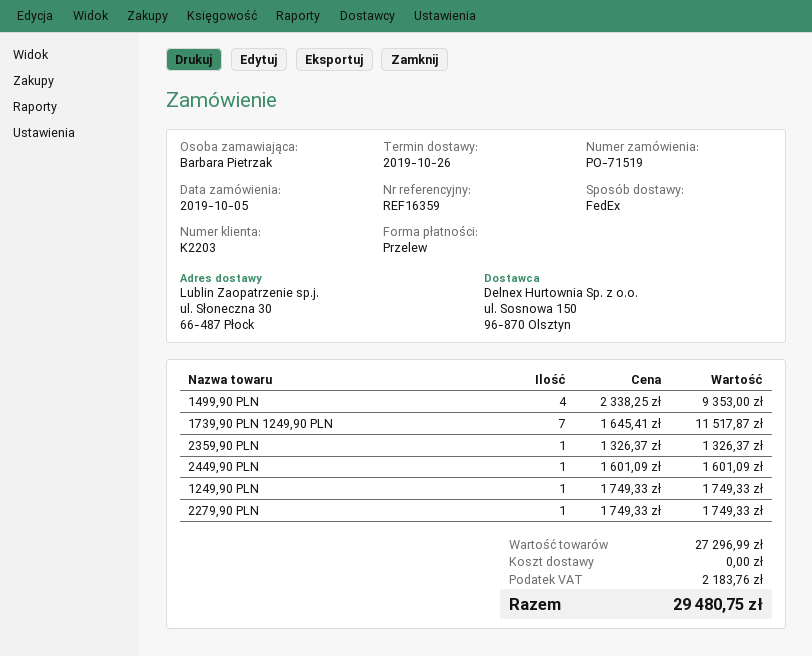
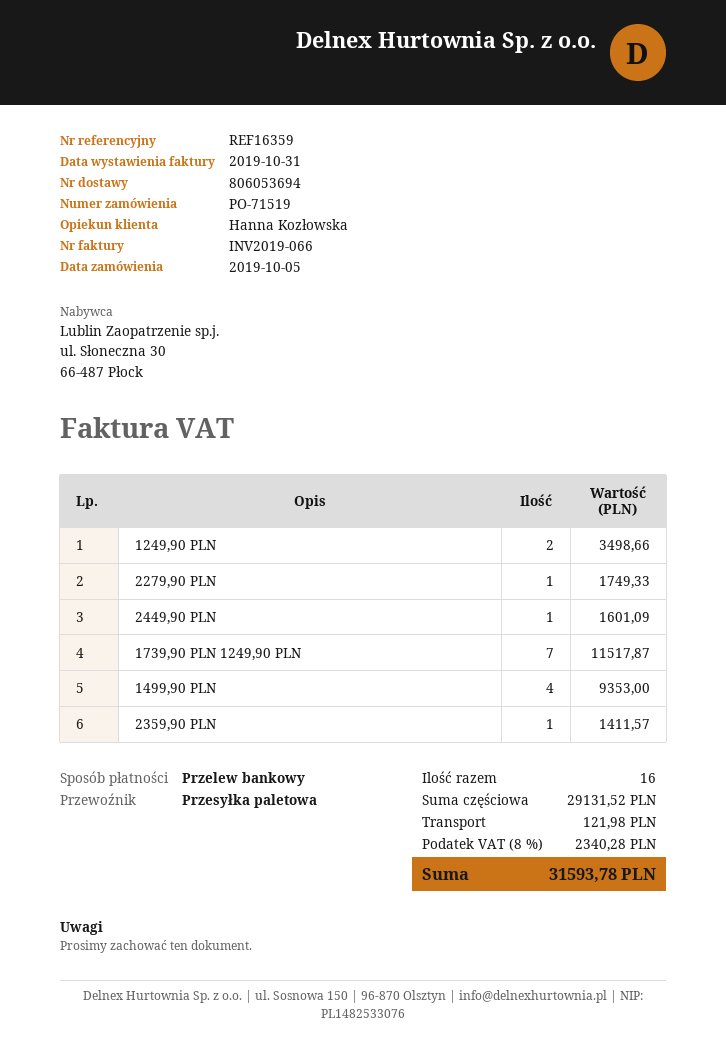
shipping method: FedEx -> pallet freight
2359,90 PLN: 1 for 1326.37 -> 1 for 1411.57
1249,90 PLN: 1 for 1749.33 -> 2 for 3498.66
subtotal: 27296.99 -> 29131.52
shipping: 0.00 -> 121.98
tax: 2183.76 -> 2340.28
total: 29480.75 -> 31593.78

